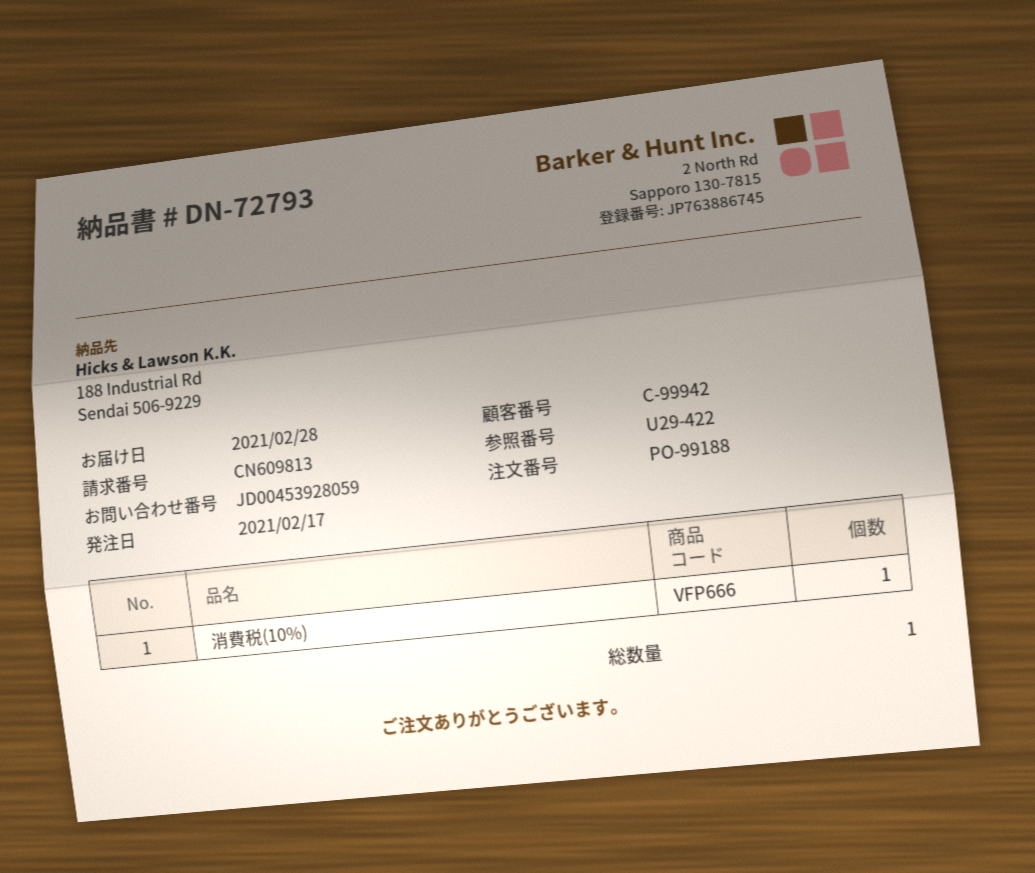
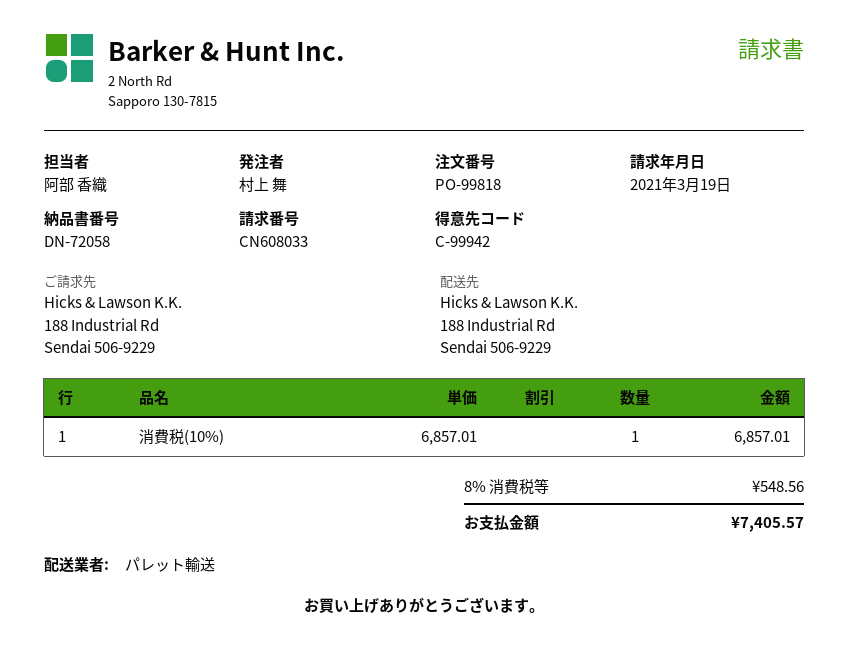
order number: PO-99188 -> PO-99818
delivery note number: DN-72793 -> DN-72058
invoice number: CN609813 -> CN608033

